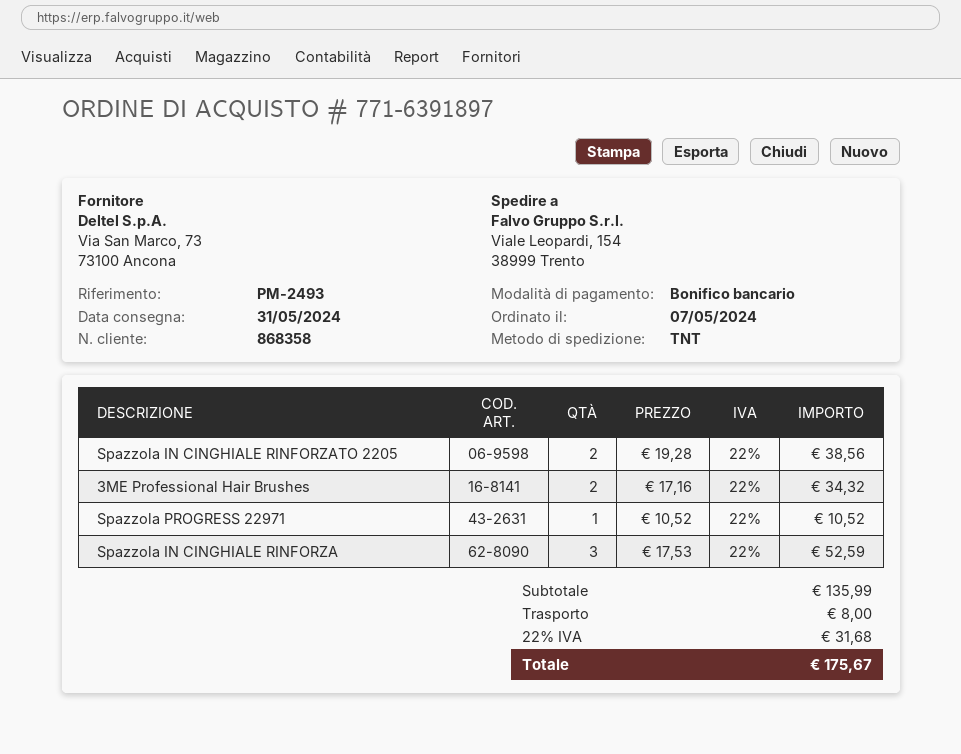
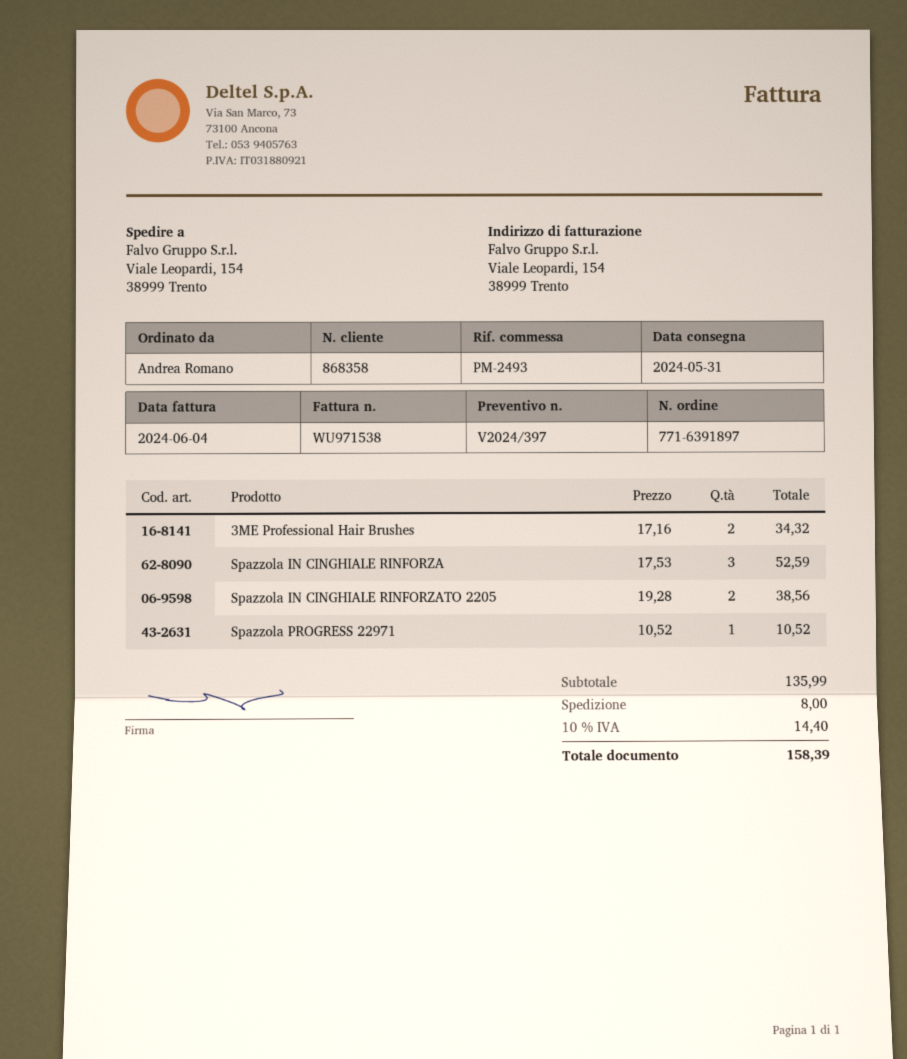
tax: 22% = 31.68 -> 10% = 14.40
total: 175.67 -> 158.39

